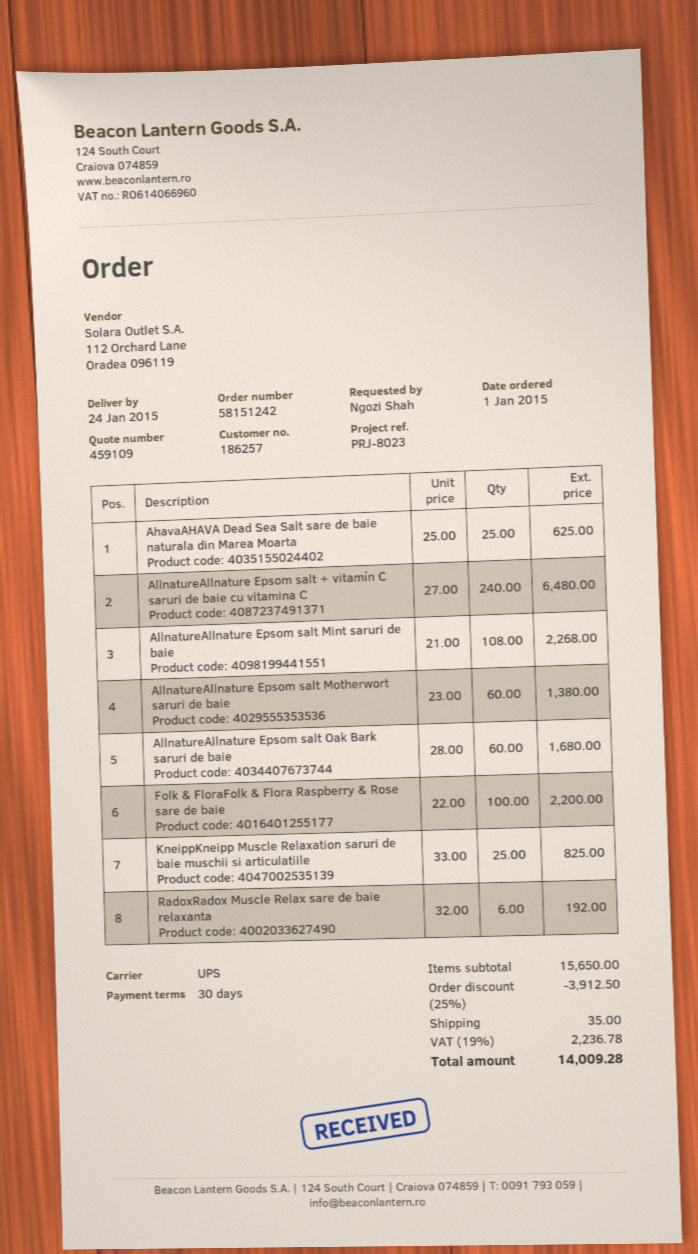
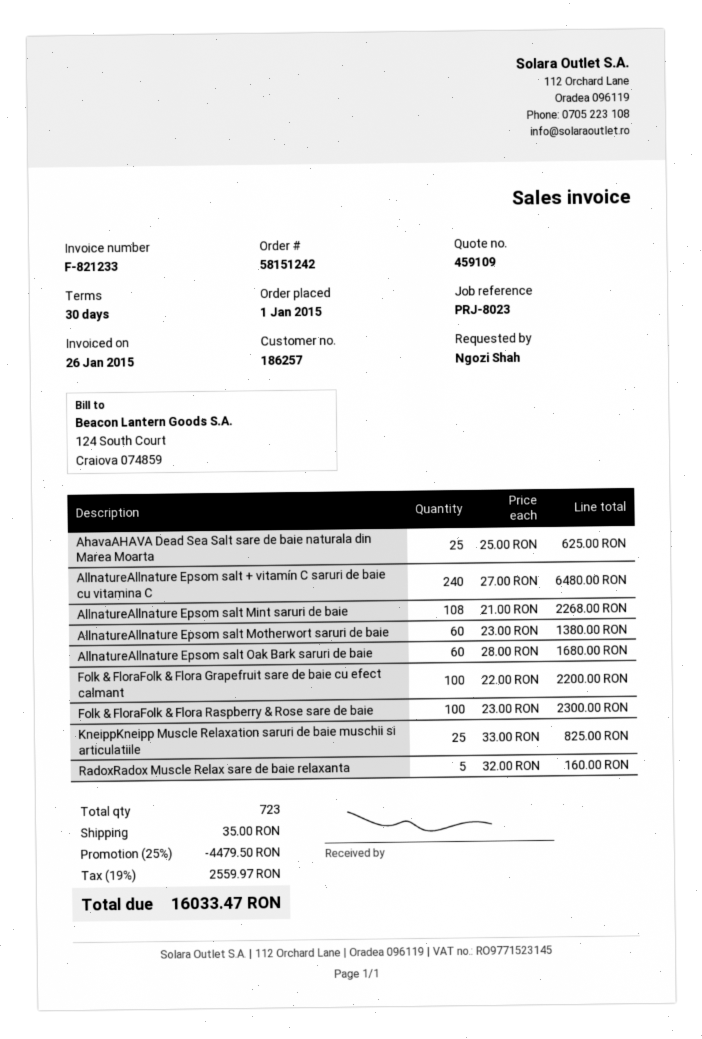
Folk & FloraFolk & Flora Raspberry & Rose sare de baie: 100 x 22.00 = 2200.00 -> 100 x 23.00 = 2300.00
RadoxRadox Muscle Relax sare de baie relaxanta: 6 x 32.00 = 192.00 -> 5 x 32.00 = 160.00
Folk & FloraFolk & Flora Grapefruit sare de baie cu efect calmant: none -> 100 x 22.00 = 2200.00
discount: 25% = 3912.50 -> 25% = 4479.50
tax: 19% = 2236.78 -> 19% = 2559.97
total: 14009.28 -> 16033.47

